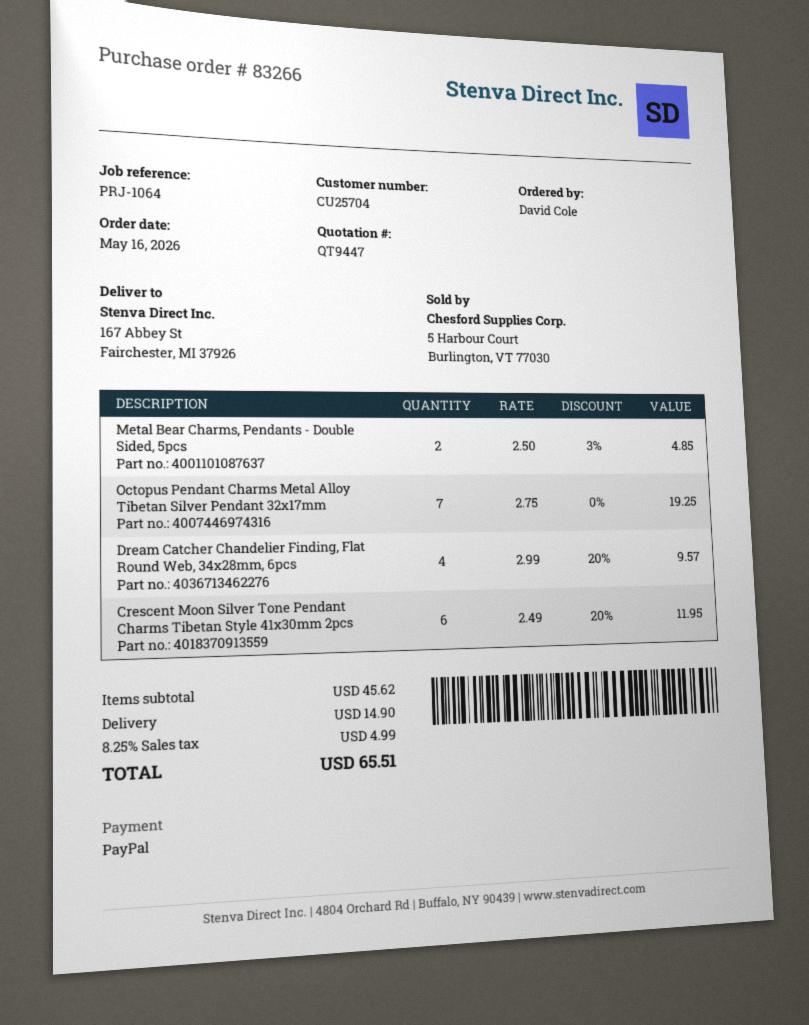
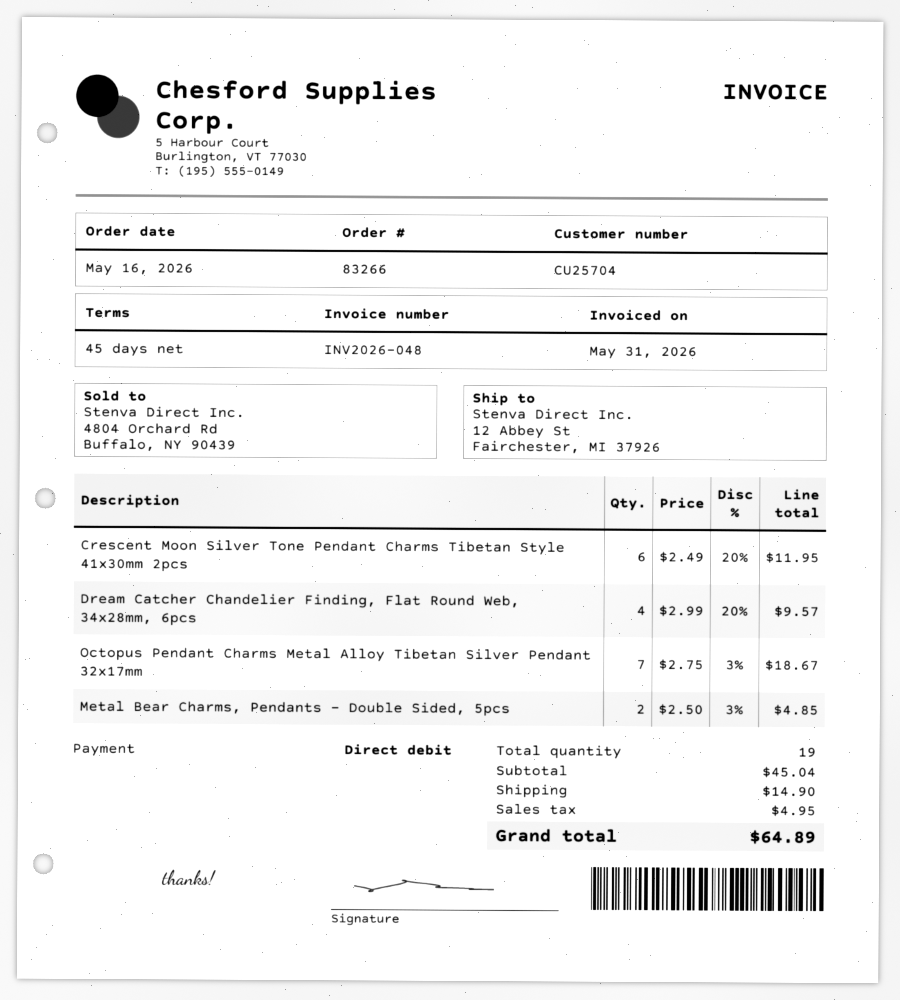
payment method: PayPal -> direct debit
ship to: 167 Abbey St, Fairchester, MI 37926 -> 12 Abbey St, Fairchester, MI 37926
Octopus Pendant Charms Metal Alloy Tibetan Silver Pendant 32x17mm: 7 x 2.75 = 19.25 -> 7 x 2.75 - 3% = 18.67
subtotal: 45.62 -> 45.04
tax: 4.99 -> 4.95
total: 65.51 -> 64.89

